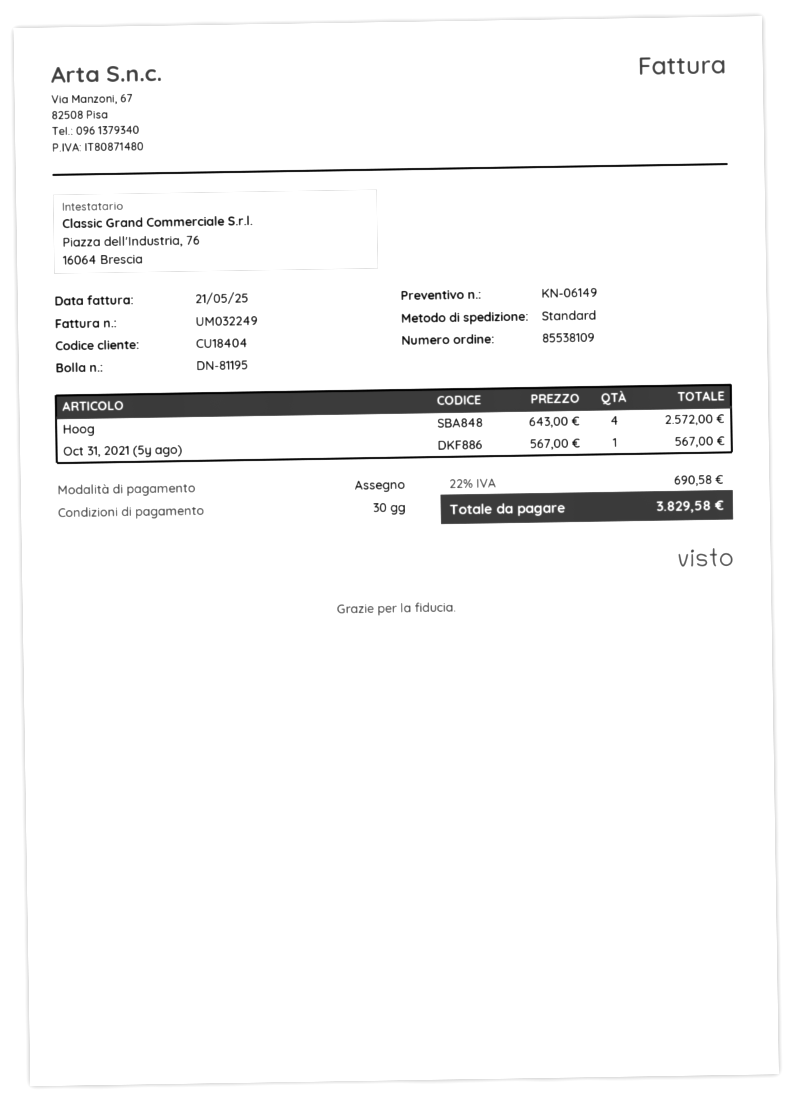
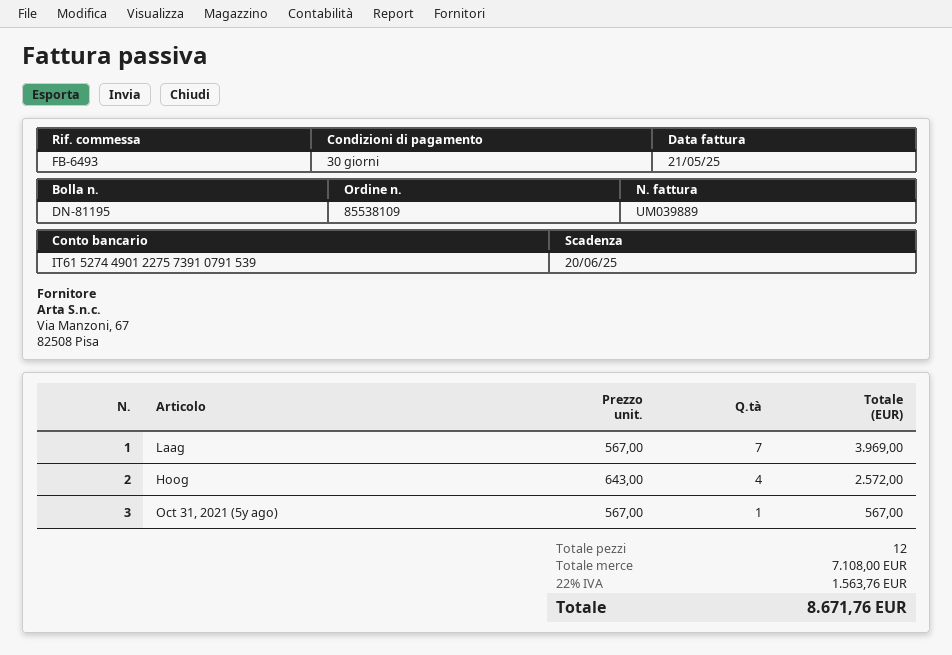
invoice number: UM032249 -> UM039889
Laag: none -> 7 x 567.00 = 3969.00
tax: 22% = 690.58 -> 22% = 1563.76
total: 3829.58 -> 8671.76

